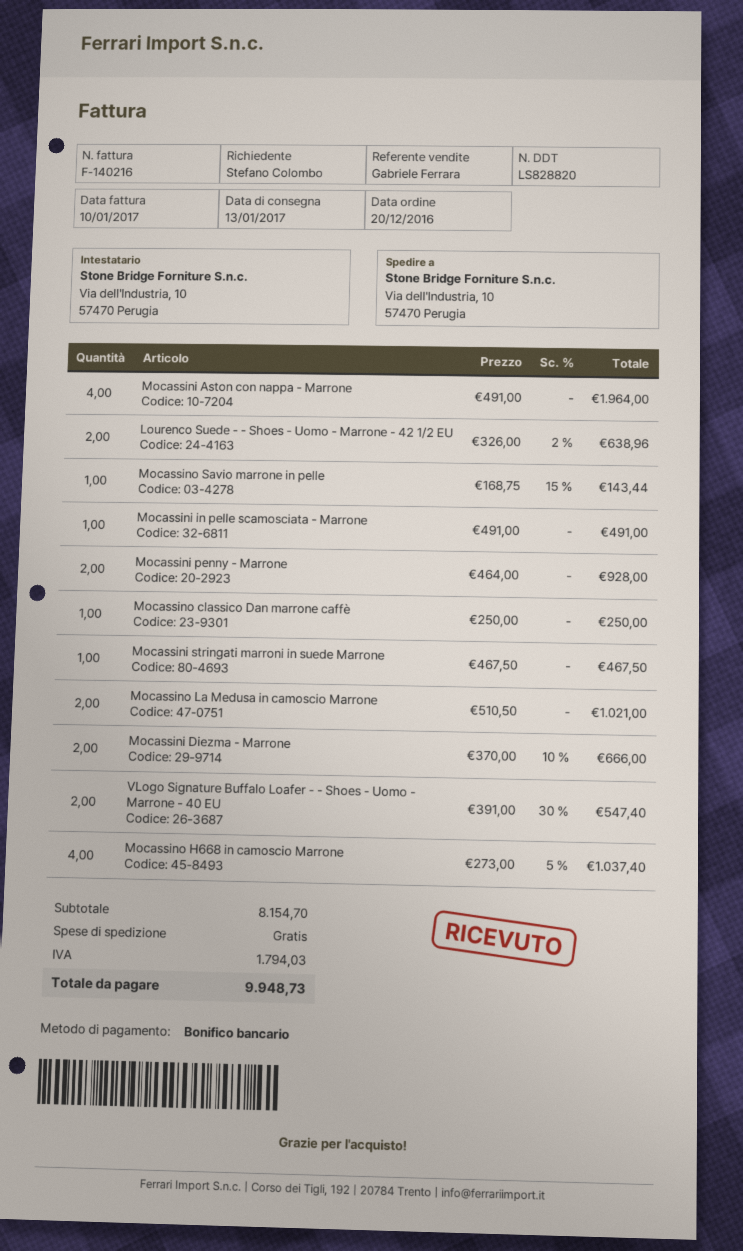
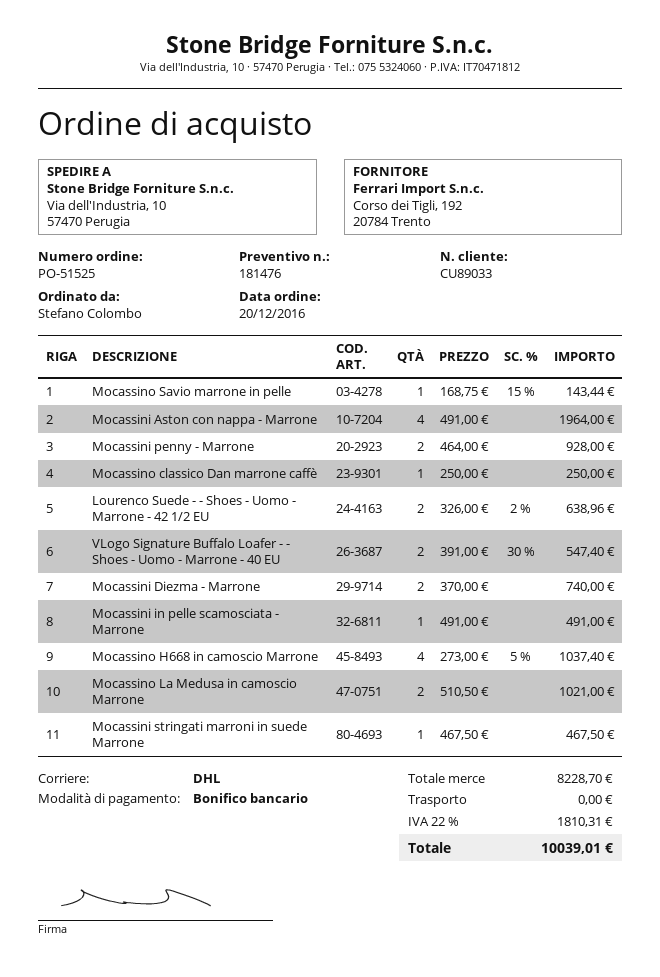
Mocassini Diezma - Marrone: 2 x 370.00 - 10% = 666.00 -> 2 x 370.00 = 740.00
subtotal: 8154.70 -> 8228.70
tax: 1794.03 -> 1810.31
total: 9948.73 -> 10039.01

